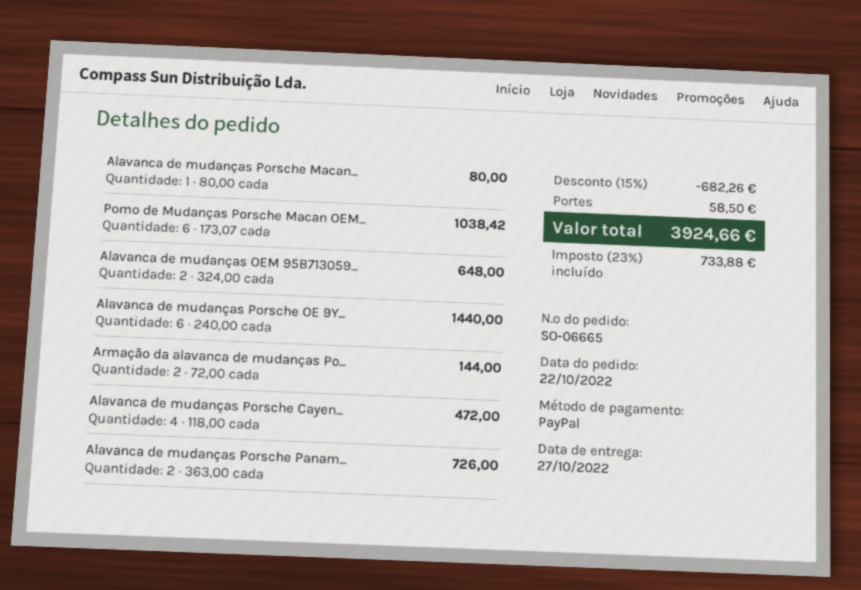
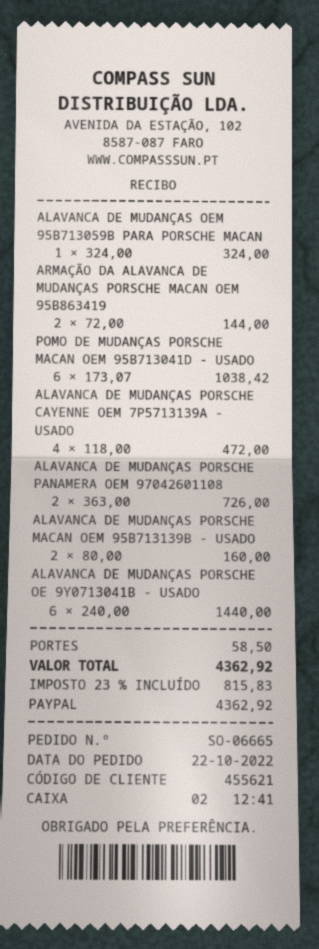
Alavanca de mudanças Porsche Macan...: 1 x 80.00 = 80.00 -> 2 x 80.00 = 160.00
Alavanca de mudanças OEM 95B713059...: 2 x 324.00 = 648.00 -> 1 x 324.00 = 324.00
discount: 15% = 682.26 -> none
tax: 23% = 733.88 -> 23% = 815.83
total: 3924.66 -> 4362.92

